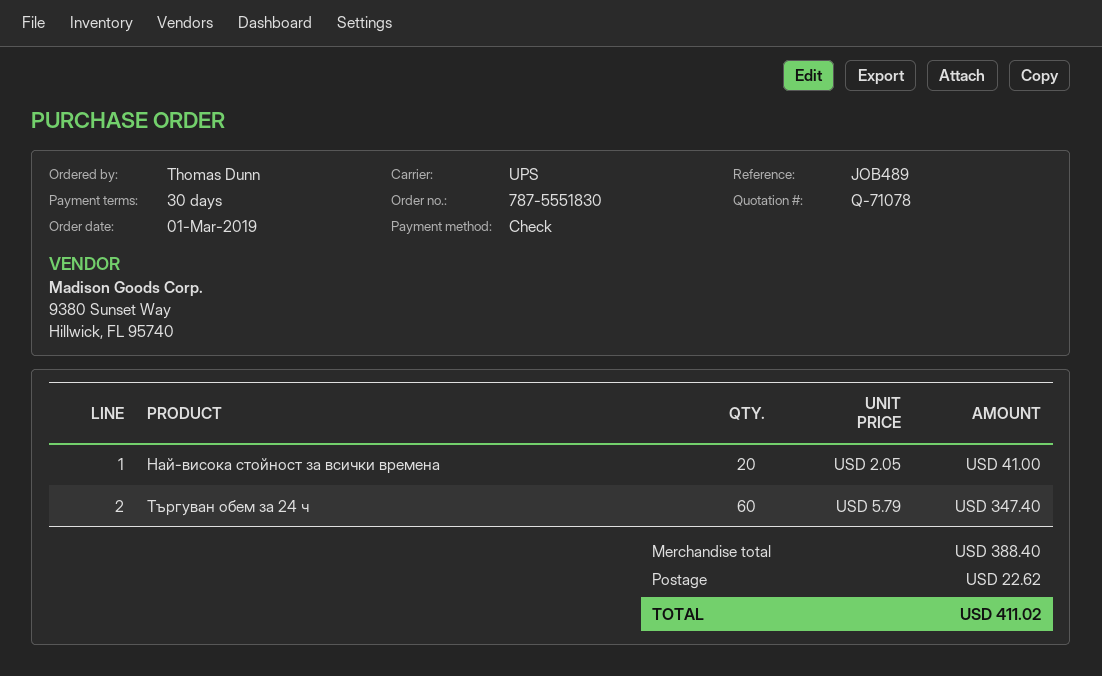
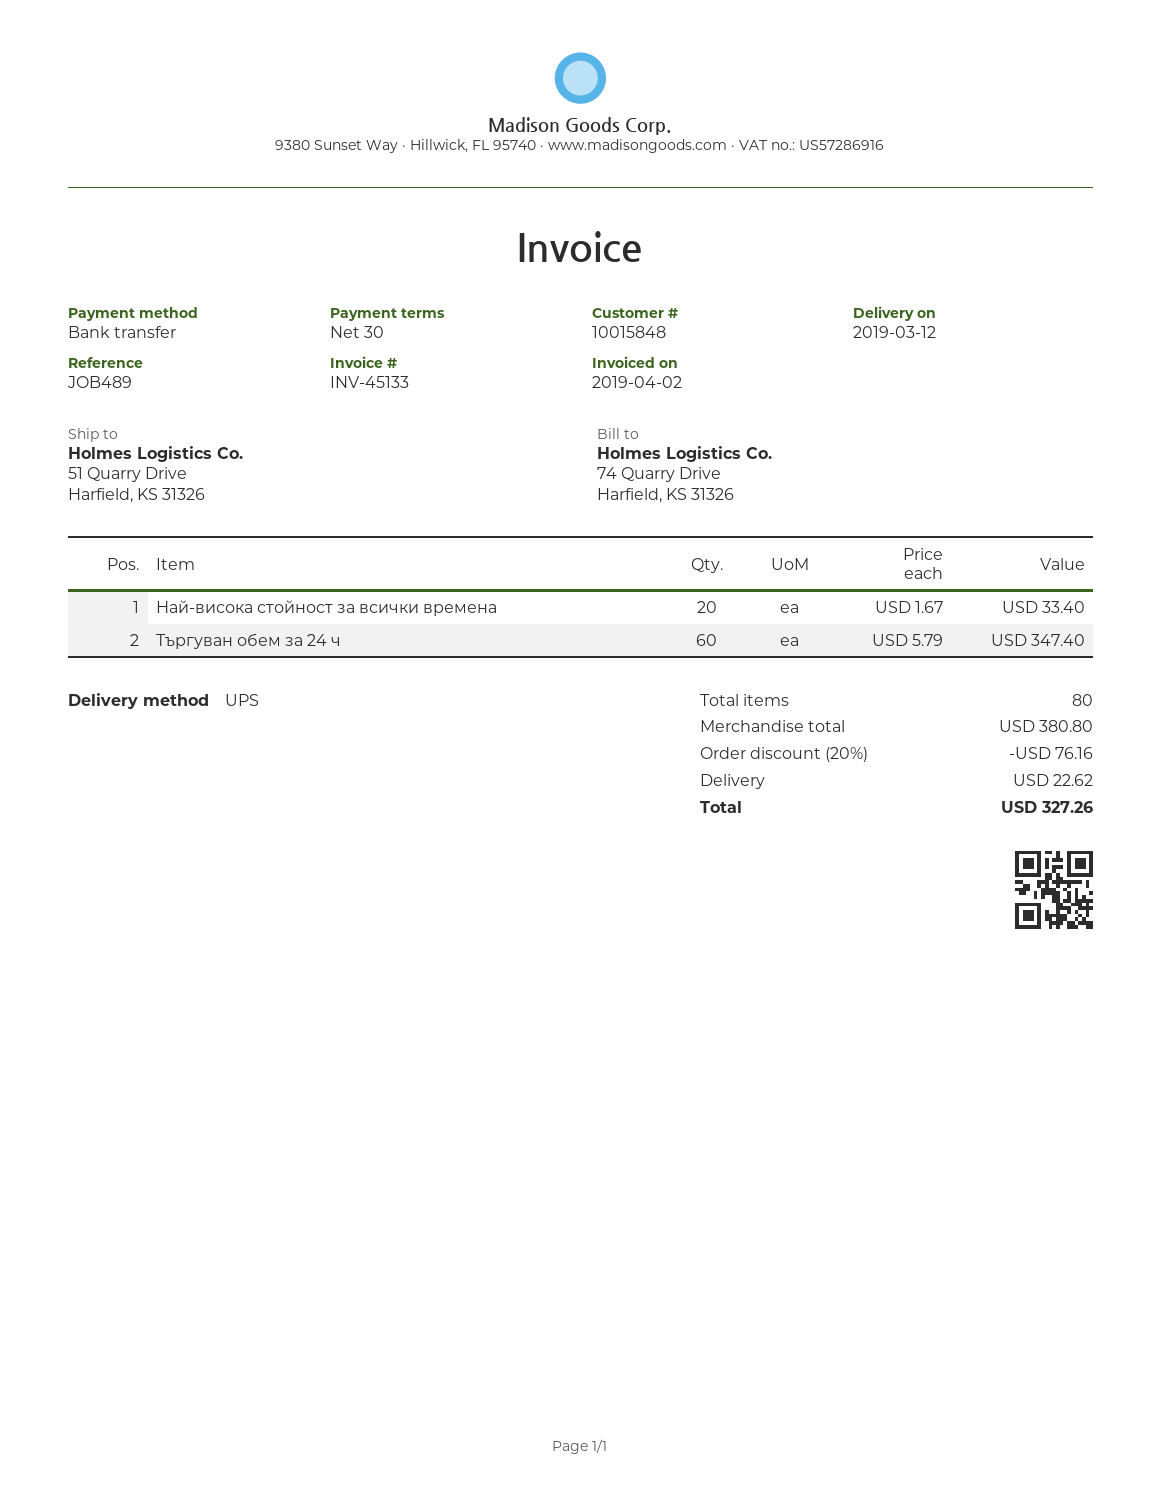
payment method: cheque -> bank transfer
Най-висока стойност за всички времена: 20 x 2.05 = 41.00 -> 20 x 1.67 = 33.40
subtotal: 388.40 -> 380.80
discount: none -> 20% = 76.16
total: 411.02 -> 327.26

